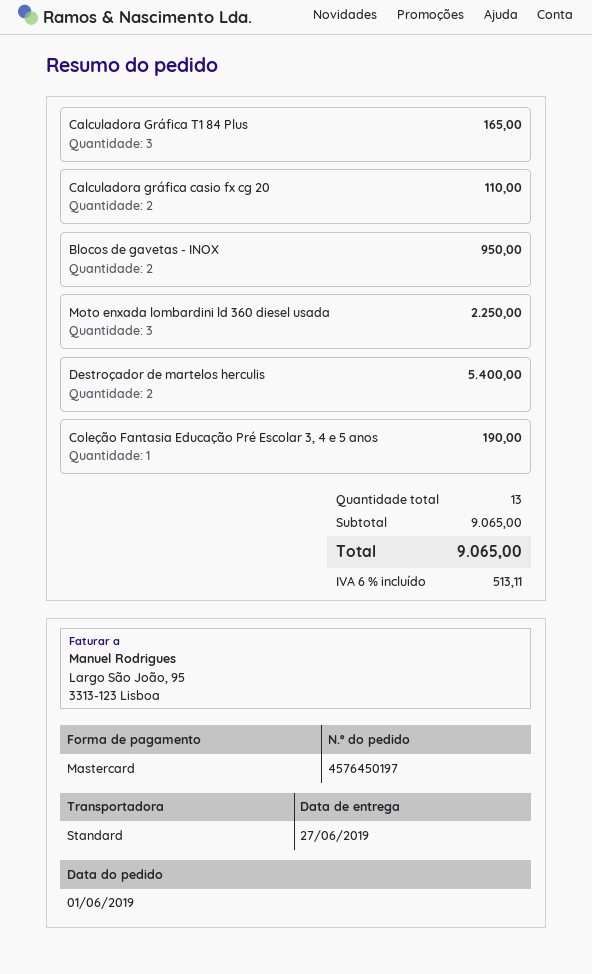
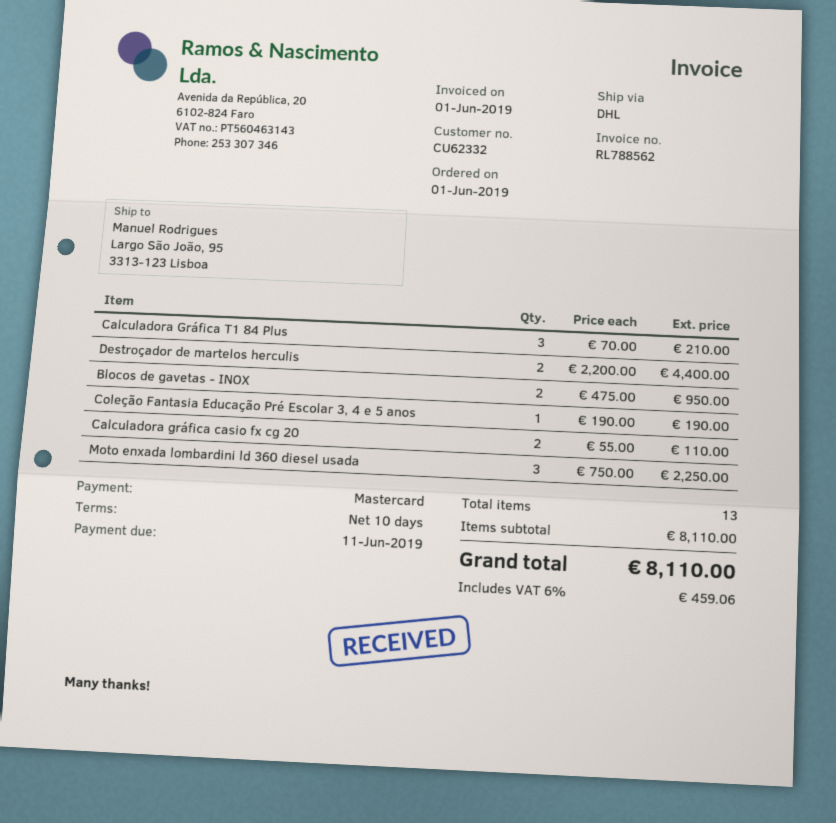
shipping method: standard -> DHL
Calculadora Gráfica T1 84 Plus: 3 for 165.00 -> 3 for 210.00
Destroçador de martelos herculis: 2 for 5400.00 -> 2 for 4400.00
subtotal: 9065.00 -> 8110.00
tax: 6% = 513.11 -> 6% = 459.06
total: 9065.00 -> 8110.00

